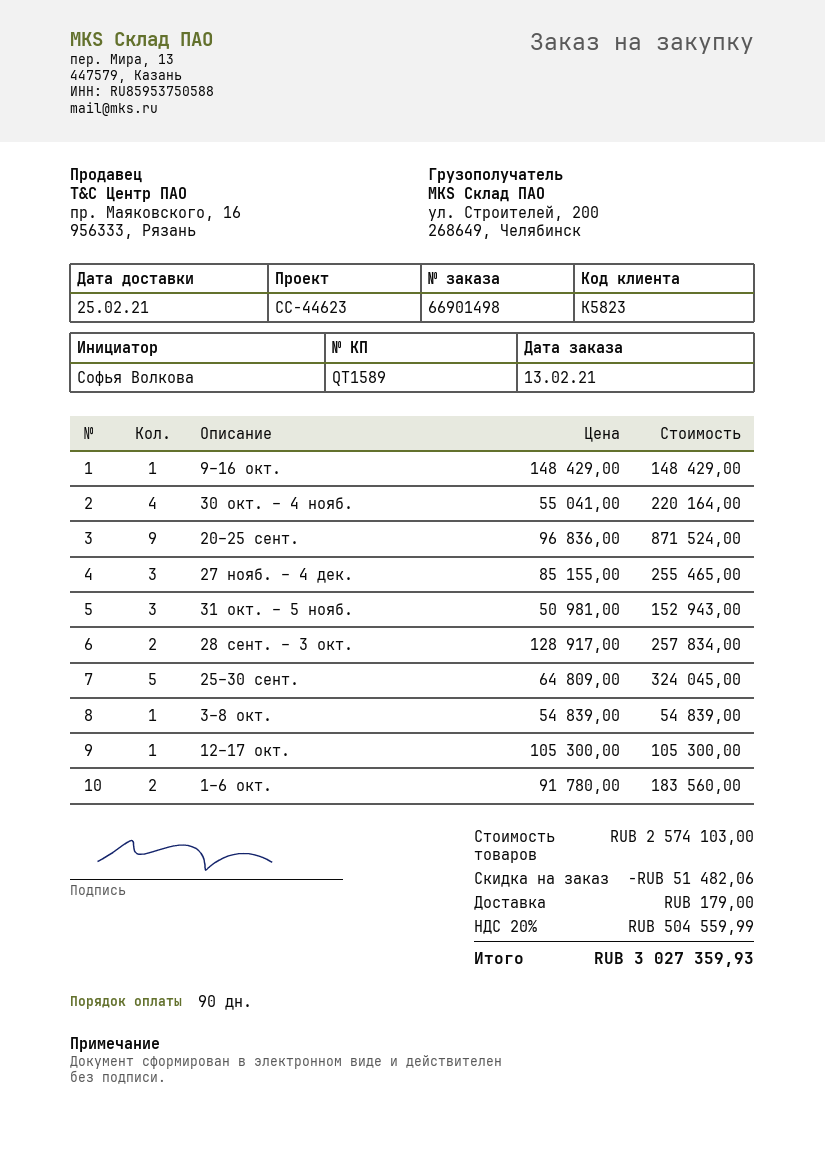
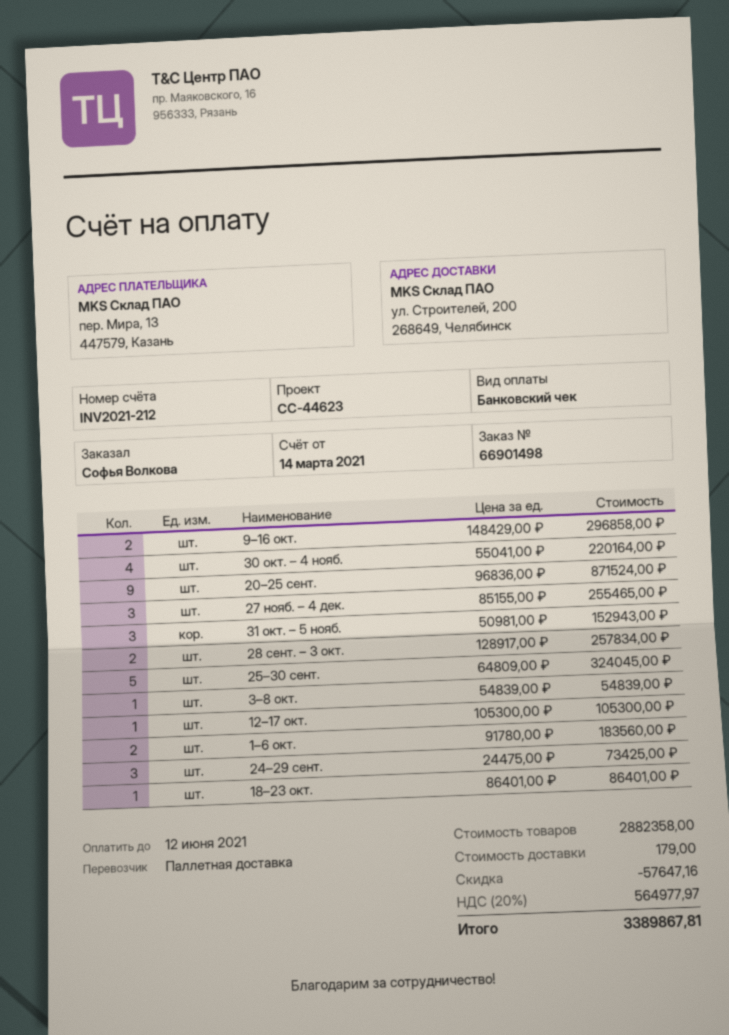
9–16 окт.: 1 x 148429.00 = 148429.00 -> 2 x 148429.00 = 296858.00
24–29 сент.: none -> 3 x 24475.00 = 73425.00
18–23 окт.: none -> 1 x 86401.00 = 86401.00
subtotal: 2574103.00 -> 2882358.00
discount: 51482.06 -> 57647.16
tax: 20% = 504559.99 -> 20% = 564977.97
total: 3027359.93 -> 3389867.81

